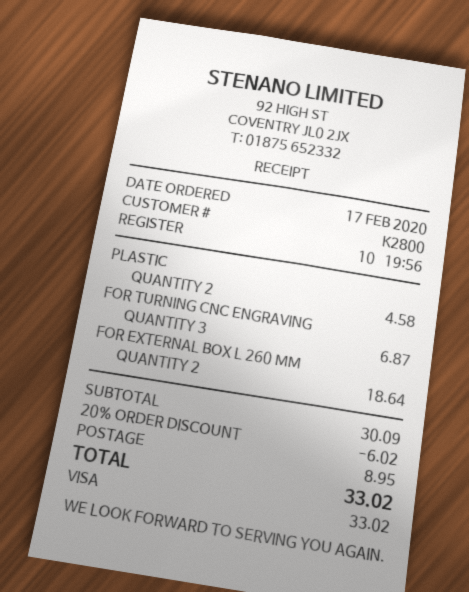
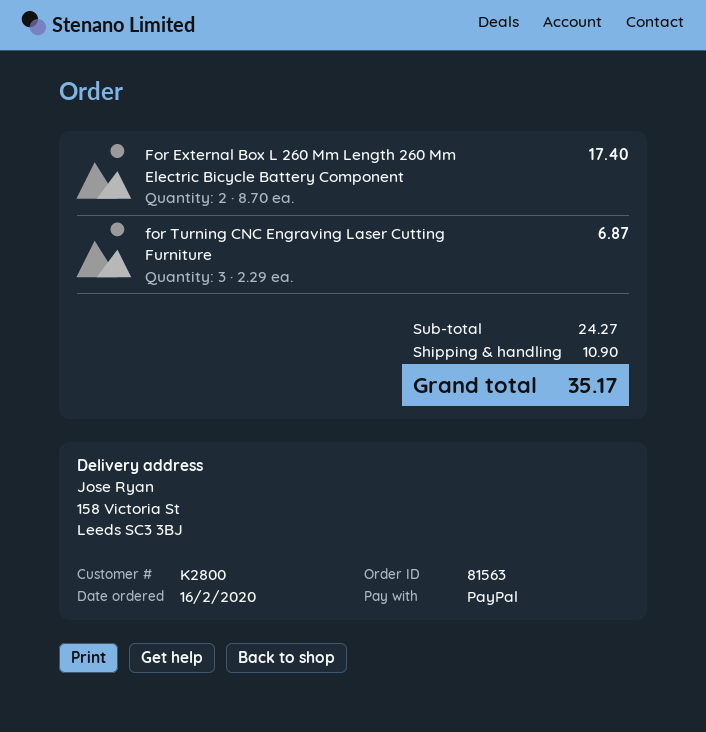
order date: 2020-02-17 -> 2020-02-16
payment method: Visa -> PayPal
PLASTIC: 2 for 4.58 -> none
FOR EXTERNAL BOX L 260 MM: 2 for 18.64 -> 2 for 17.40
subtotal: 30.09 -> 24.27
discount: 20% = 6.02 -> none
shipping: 8.95 -> 10.90
total: 33.02 -> 35.17

